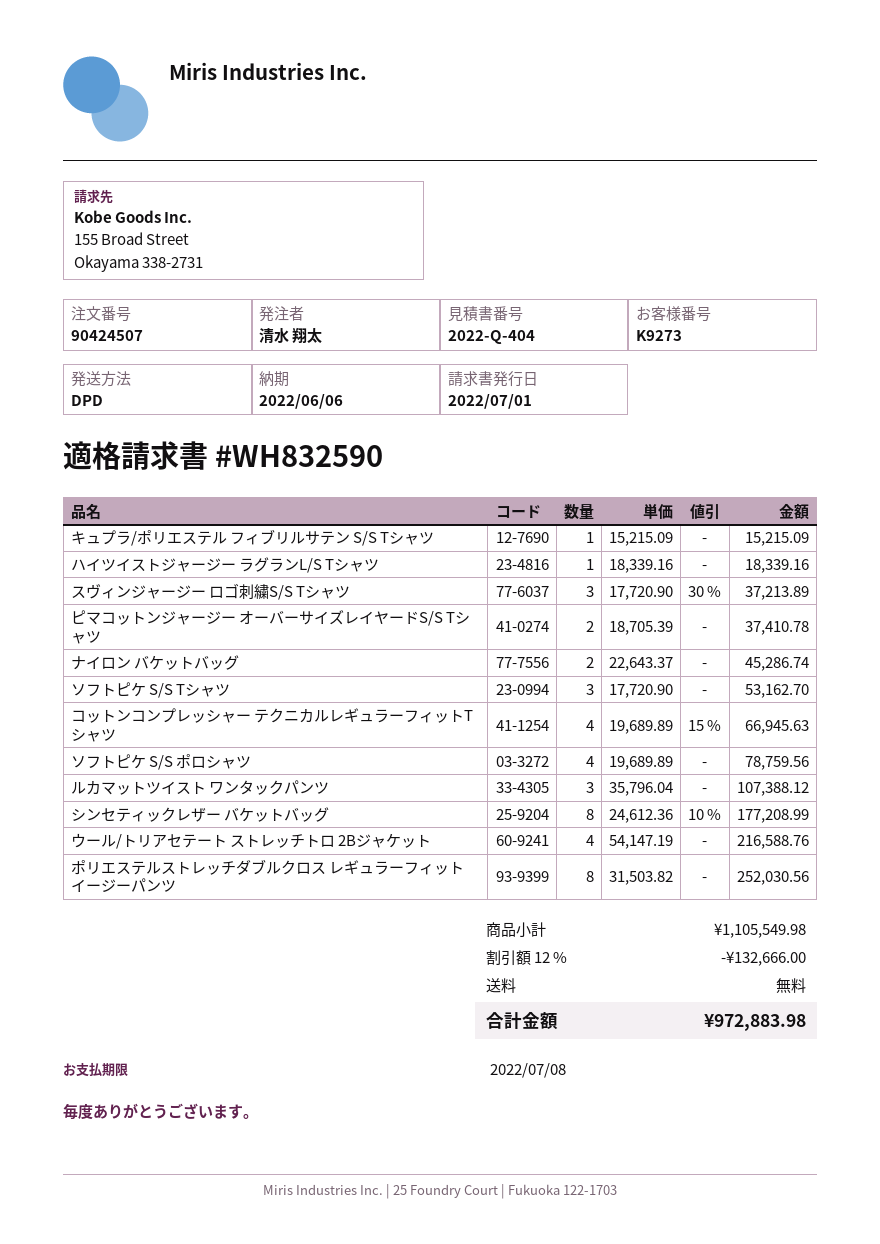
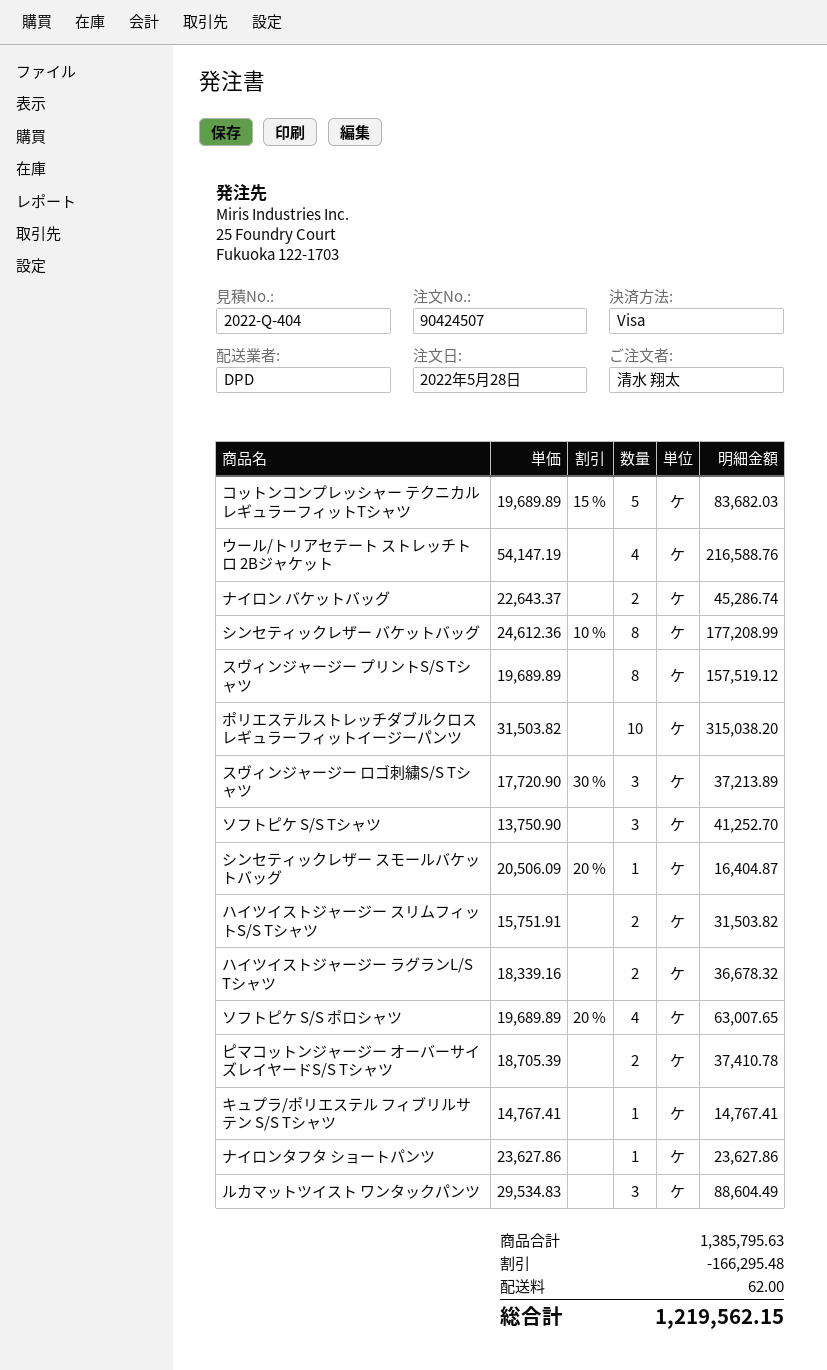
キュプラ/ポリエステル フィブリルサテン S/S Tシャツ: 1 x 15215.09 = 15215.09 -> 1 x 14767.41 = 14767.41
ハイツイストジャージー ラグランL/S Tシャツ: 1 x 18339.16 = 18339.16 -> 2 x 18339.16 = 36678.32
ソフトピケ S/S Tシャツ: 3 x 17720.90 = 53162.70 -> 3 x 13750.90 = 41252.70
コットンコンプレッシャー テクニカルレギュラーフィットTシャツ: 4 x 19689.89 - 15% = 66945.63 -> 5 x 19689.89 - 15% = 83682.03
ソフトピケ S/S ポロシャツ: 4 x 19689.89 = 78759.56 -> 4 x 19689.89 - 20% = 63007.65
ルカマットツイスト ワンタックパンツ: 3 x 35796.04 = 107388.12 -> 3 x 29534.83 = 88604.49
ポリエステルストレッチダブルクロス レギュラーフィットイージーパンツ: 8 x 31503.82 = 252030.56 -> 10 x 31503.82 = 315038.20
スヴィンジャージー プリントS/S Tシャツ: none -> 8 x 19689.89 = 157519.12
シンセティックレザー スモールバケットバッグ: none -> 1 x 20506.09 - 20% = 16404.87
ハイツイストジャージー スリムフィットS/S Tシャツ: none -> 2 x 15751.91 = 31503.82
ナイロンタフタ ショートパンツ: none -> 1 x 23627.86 = 23627.86
subtotal: 1105549.98 -> 1385795.63
discount: 132666.00 -> 166295.48
shipping: 0.00 -> 62.00
total: 972883.98 -> 1219562.15

